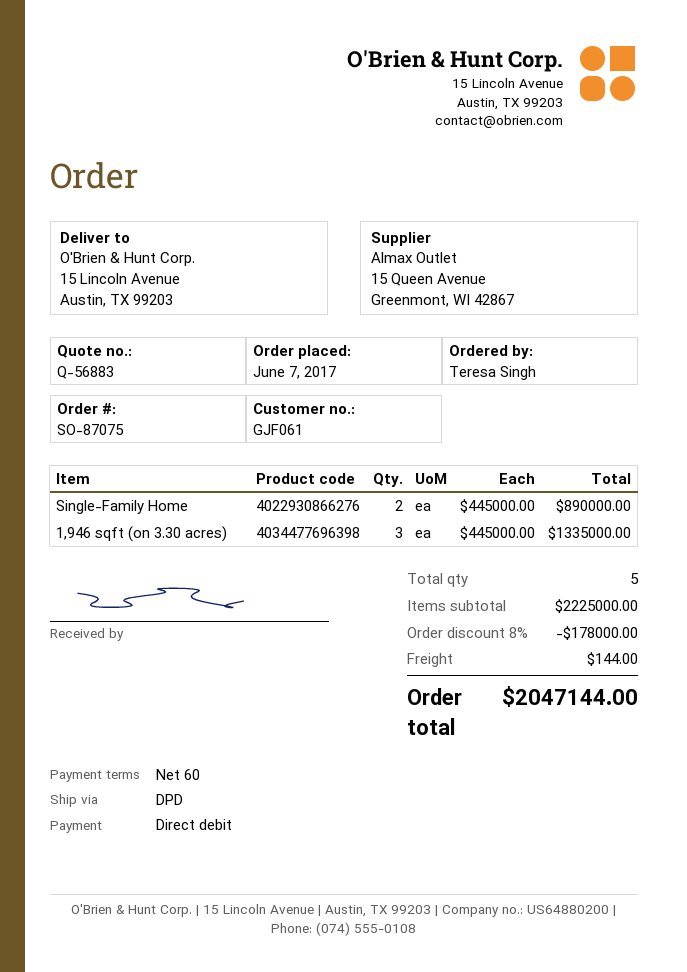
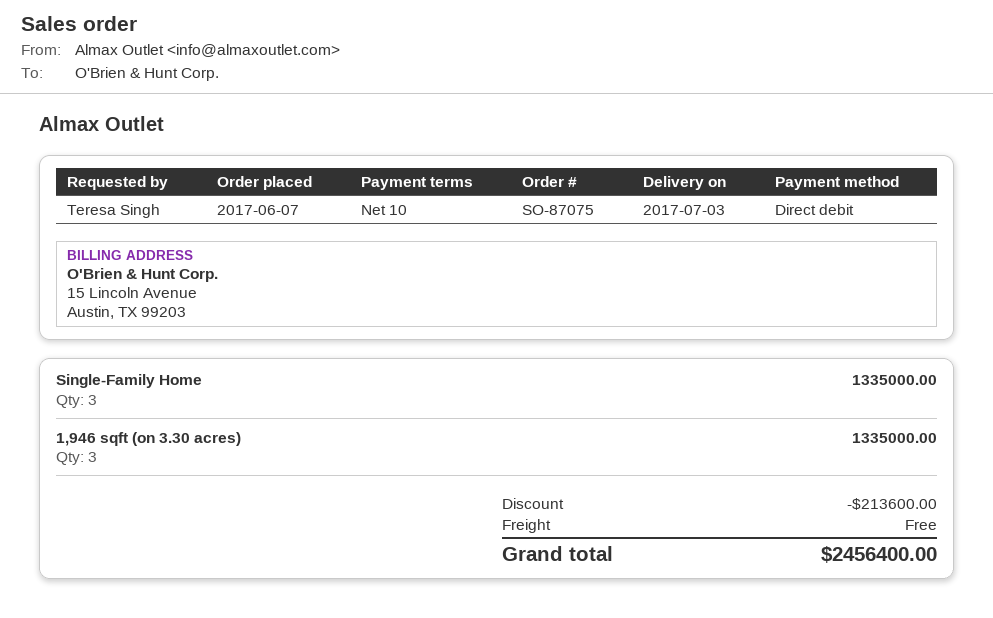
payment terms: 60 days -> 10 days
Single-Family Home: 2 for 890000.00 -> 3 for 1335000.00
discount: 178000.00 -> 213600.00
shipping: 144.00 -> 0.00
total: 2047144.00 -> 2456400.00

